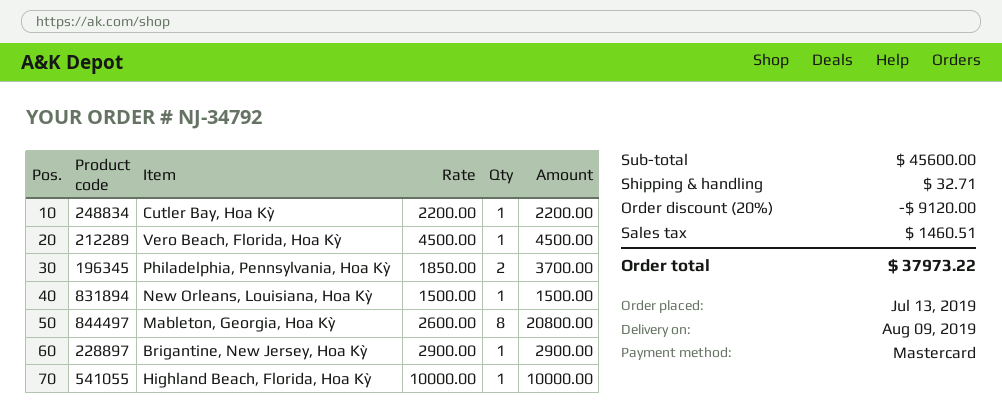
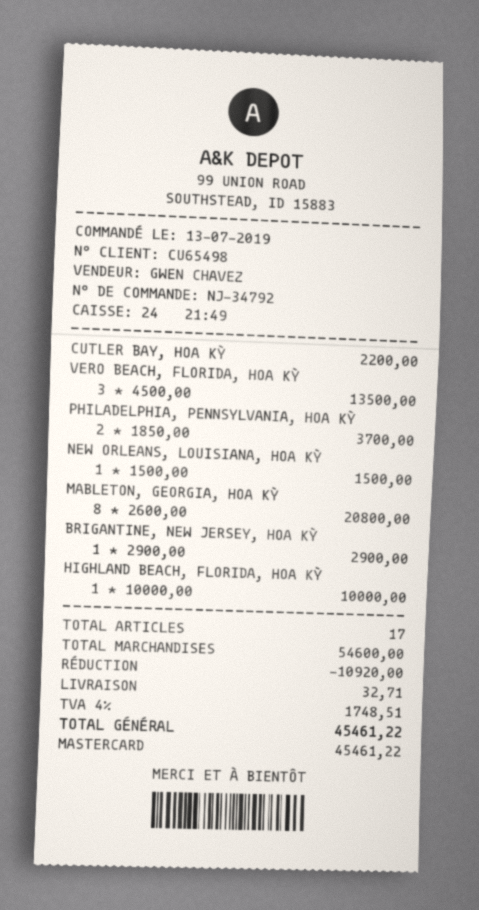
Vero Beach, Florida, Hoa Kỳ: 1 x 4500.00 = 4500.00 -> 3 x 4500.00 = 13500.00
subtotal: 45600.00 -> 54600.00
discount: 9120.00 -> 10920.00
tax: 1460.51 -> 1748.51
total: 37973.22 -> 45461.22

